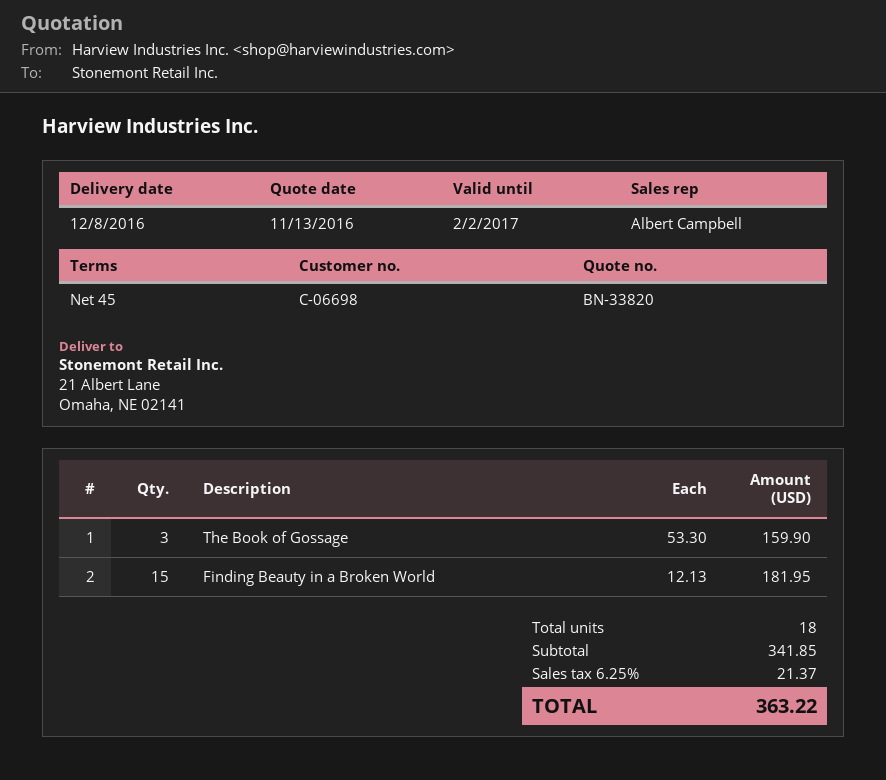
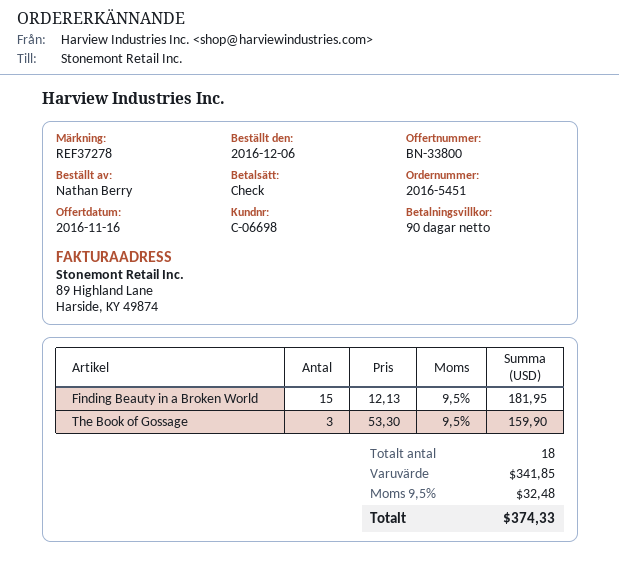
quote number: BN-33820 -> BN-33800
quote date: 2016-11-13 -> 2016-11-16
payment terms: 45 days -> 90 days
tax: 6.25% = 21.37 -> 9.5% = 32.48
total: 363.22 -> 374.33

